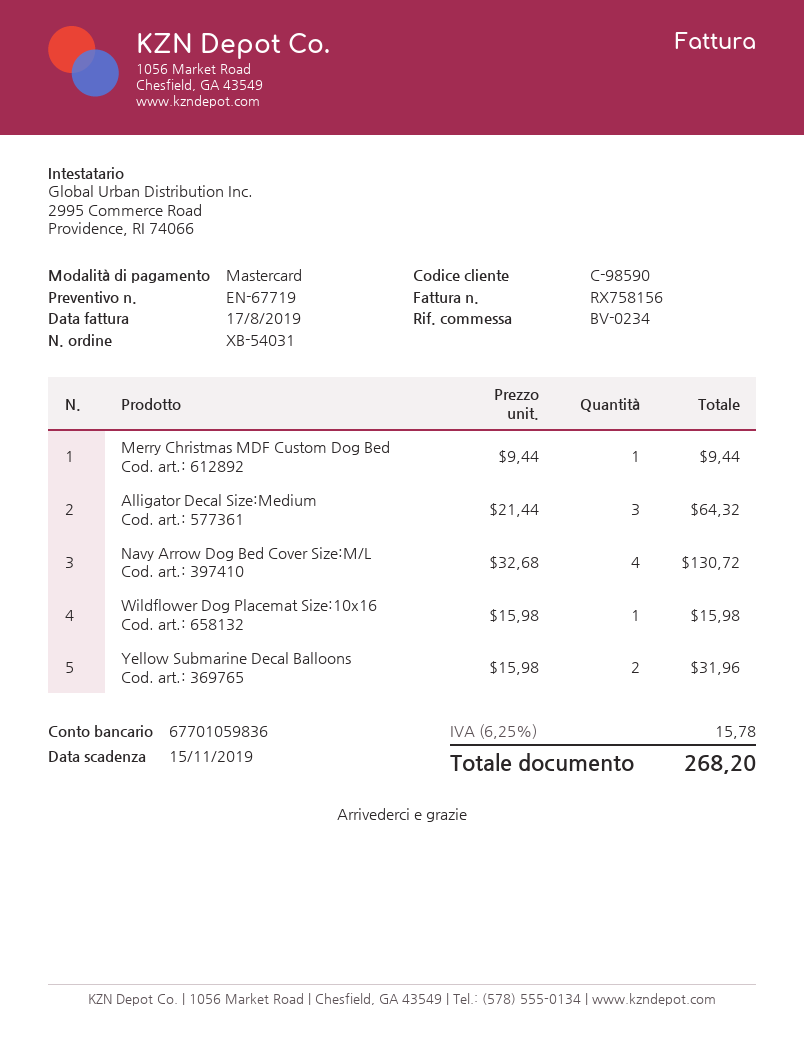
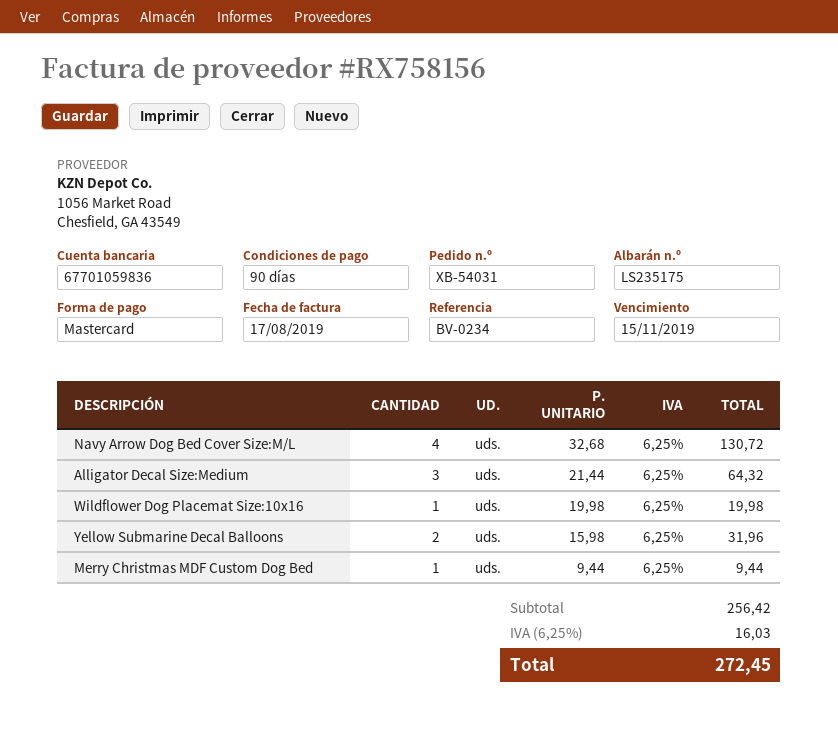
Wildflower Dog Placemat Size:10x16: 1 x 15.98 = 15.98 -> 1 x 19.98 = 19.98
tax: 6.25% = 15.78 -> 6.25% = 16.03
total: 268.20 -> 272.45

